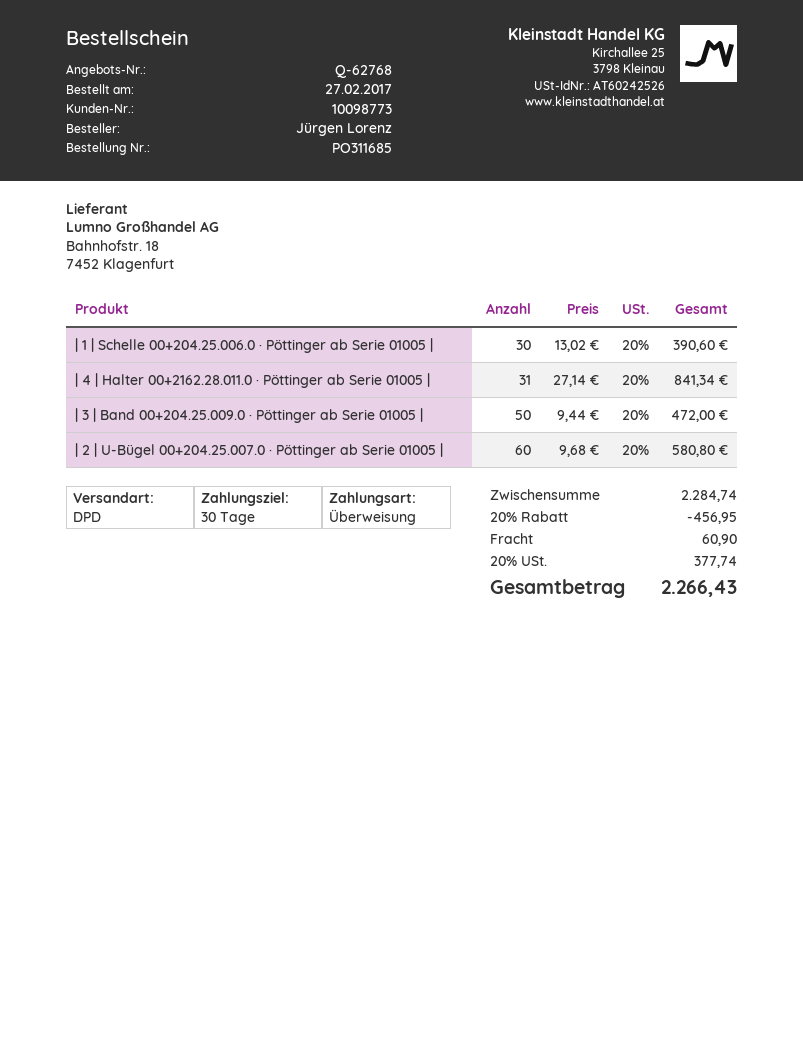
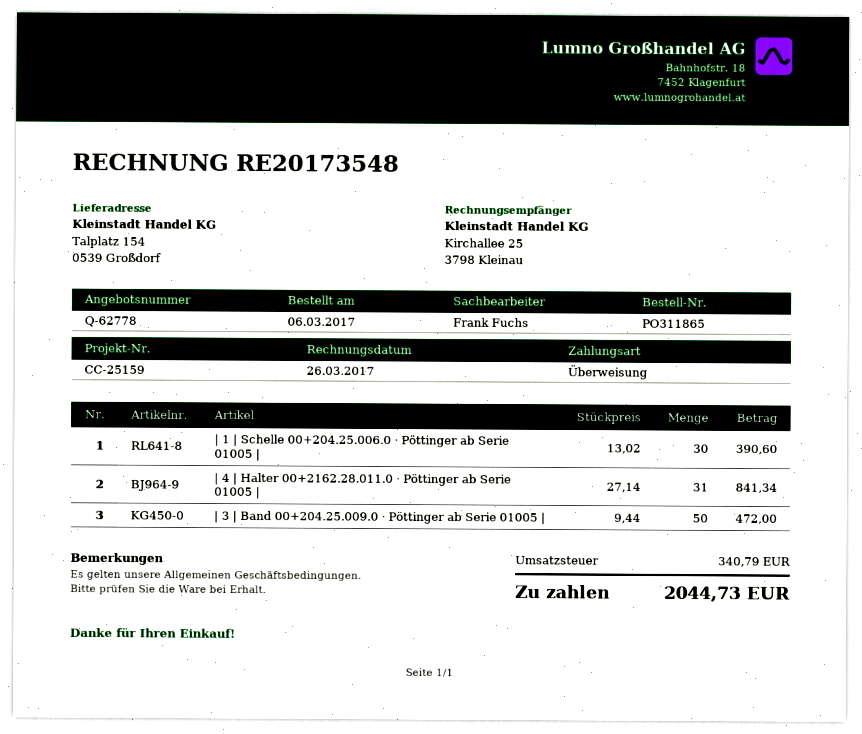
quote number: Q-62768 -> Q-62778
order number: PO311685 -> PO311865
order date: 2017-02-27 -> 2017-03-06
| 2 | U-Bügel 00+204.25.007.0 · Pöttinger ab Serie 01005 |: 60 x 9.68 = 580.80 -> none
discount: 20% = 456.95 -> none
shipping: 60.90 -> none
tax: 377.74 -> 340.79
total: 2266.43 -> 2044.73

